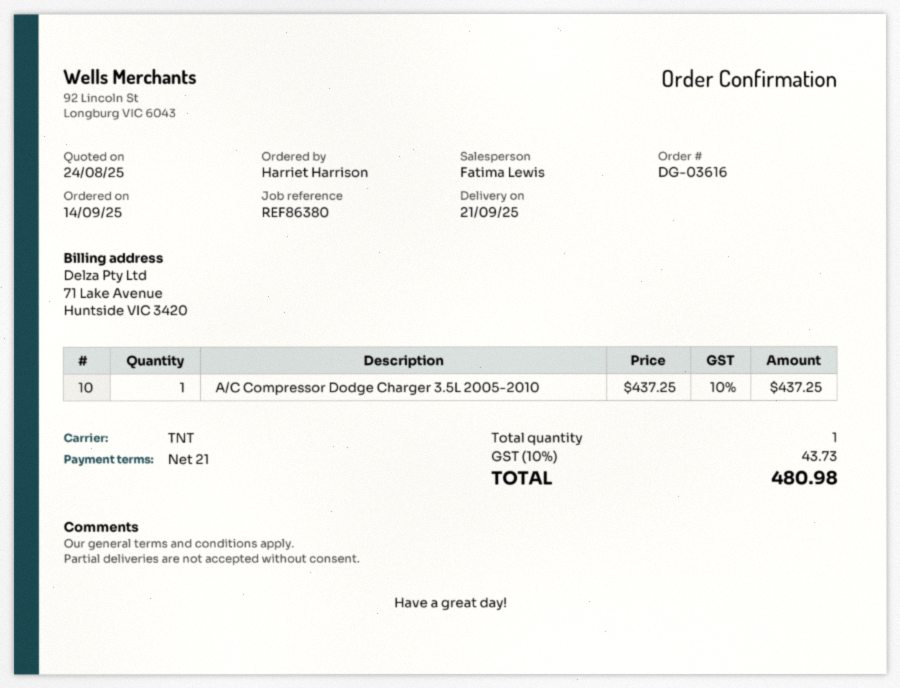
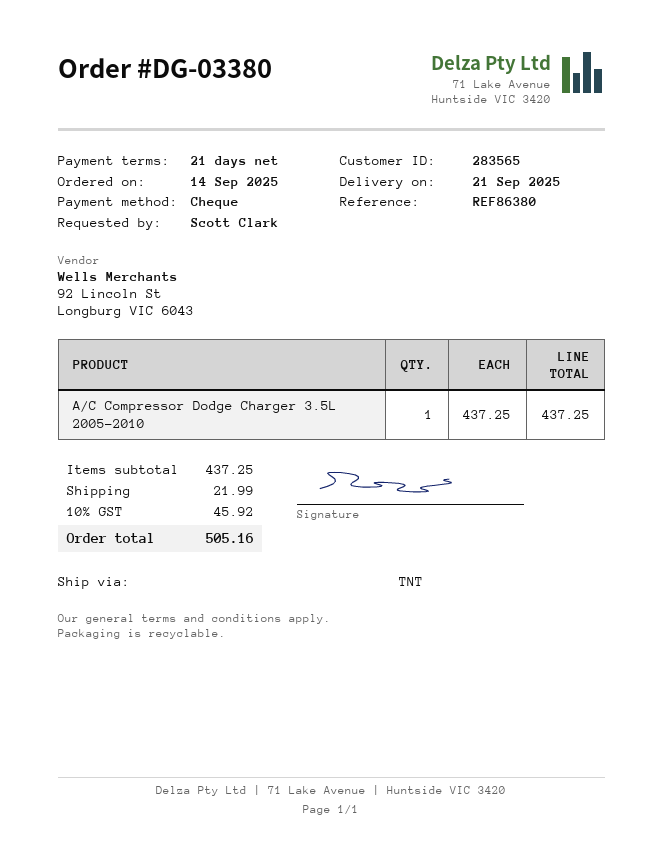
order number: DG-03616 -> DG-03380
ordered by: Harriet Harrison -> Scott Clark
shipping: none -> 21.99
tax: 10% = 43.73 -> 10% = 45.92
total: 480.98 -> 505.16

